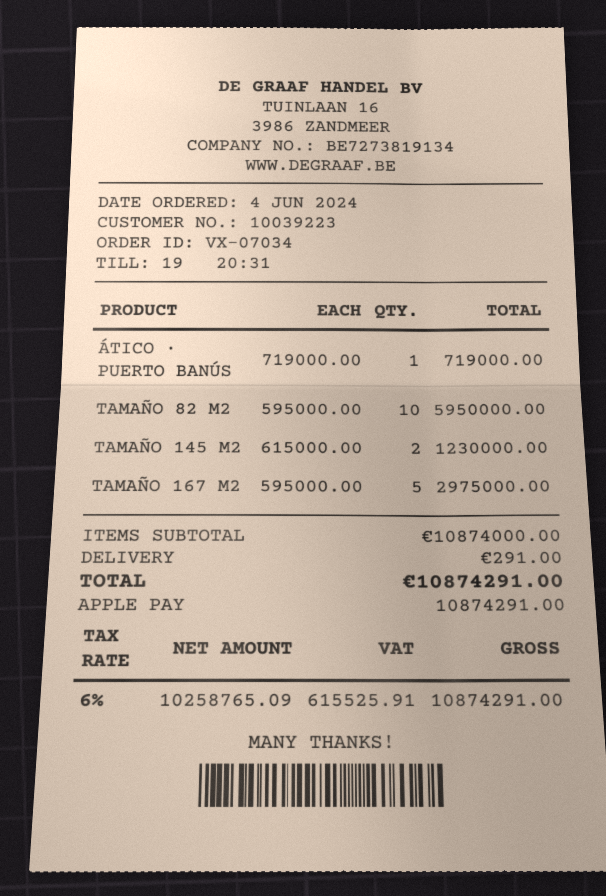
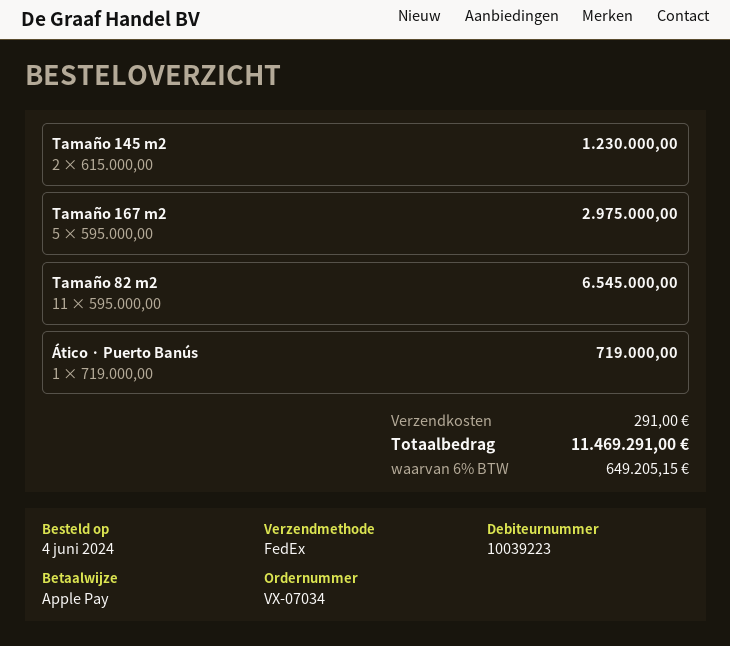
TAMAÑO 82 M2: 10 x 595000.00 = 5950000.00 -> 11 x 595000.00 = 6545000.00
tax: 6% = 615525.91 -> 6% = 649205.15
total: 10874291.00 -> 11469291.00

